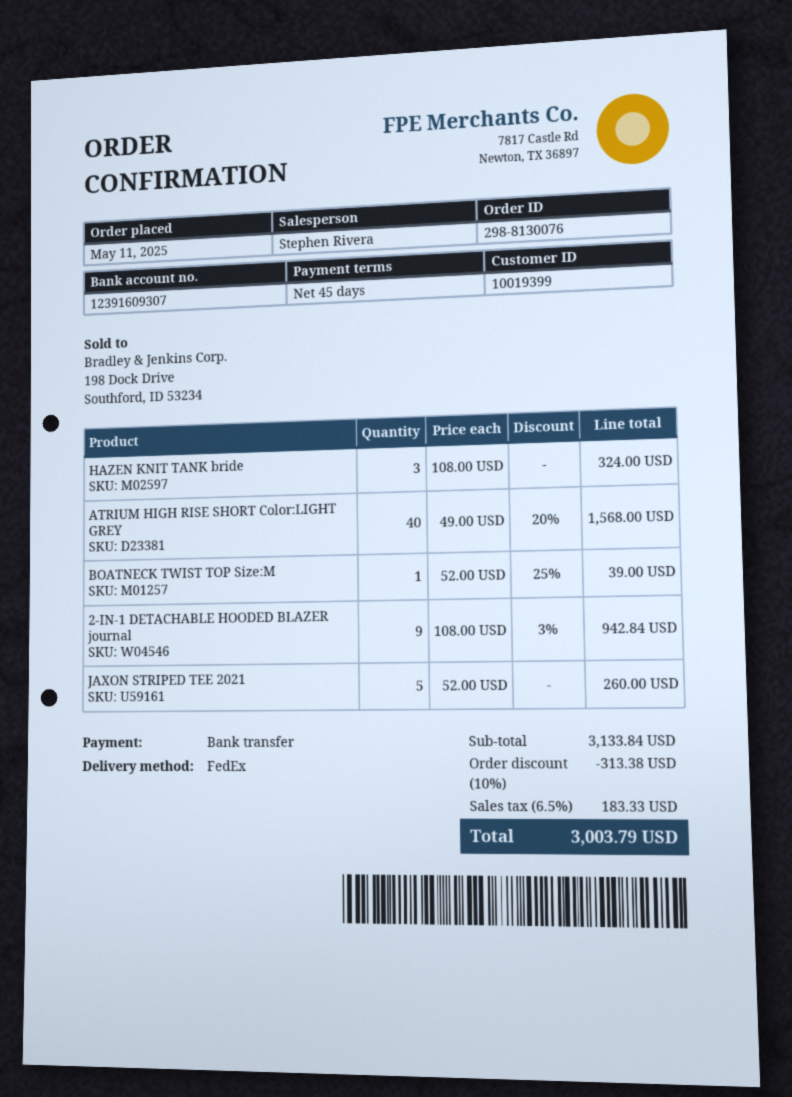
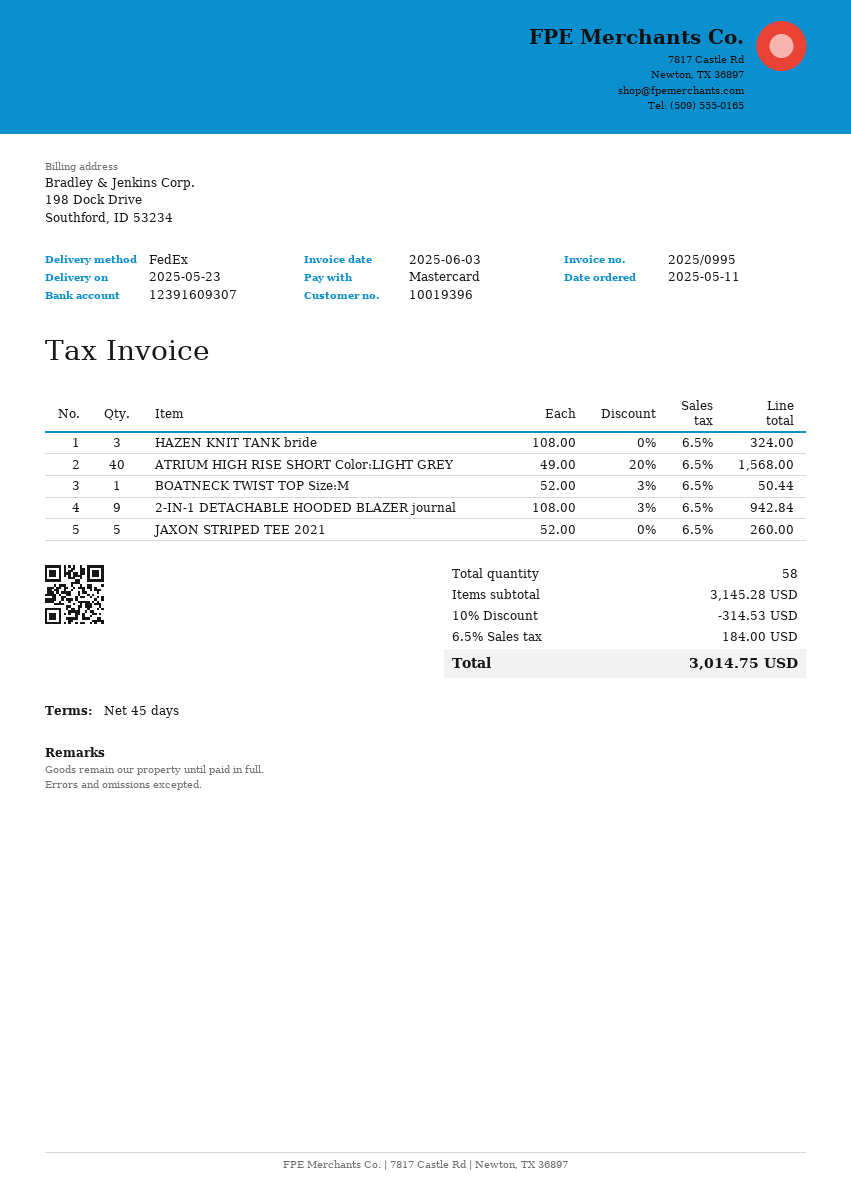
customer number: 10019399 -> 10019396
payment method: bank transfer -> Mastercard
BOATNECK TWIST TOP Size:M: 1 x 52.00 - 25% = 39.00 -> 1 x 52.00 - 3% = 50.44
subtotal: 3133.84 -> 3145.28
discount: 10% = 313.38 -> 10% = 314.53
tax: 6.5% = 183.33 -> 6.5% = 184.00
total: 3003.79 -> 3014.75

